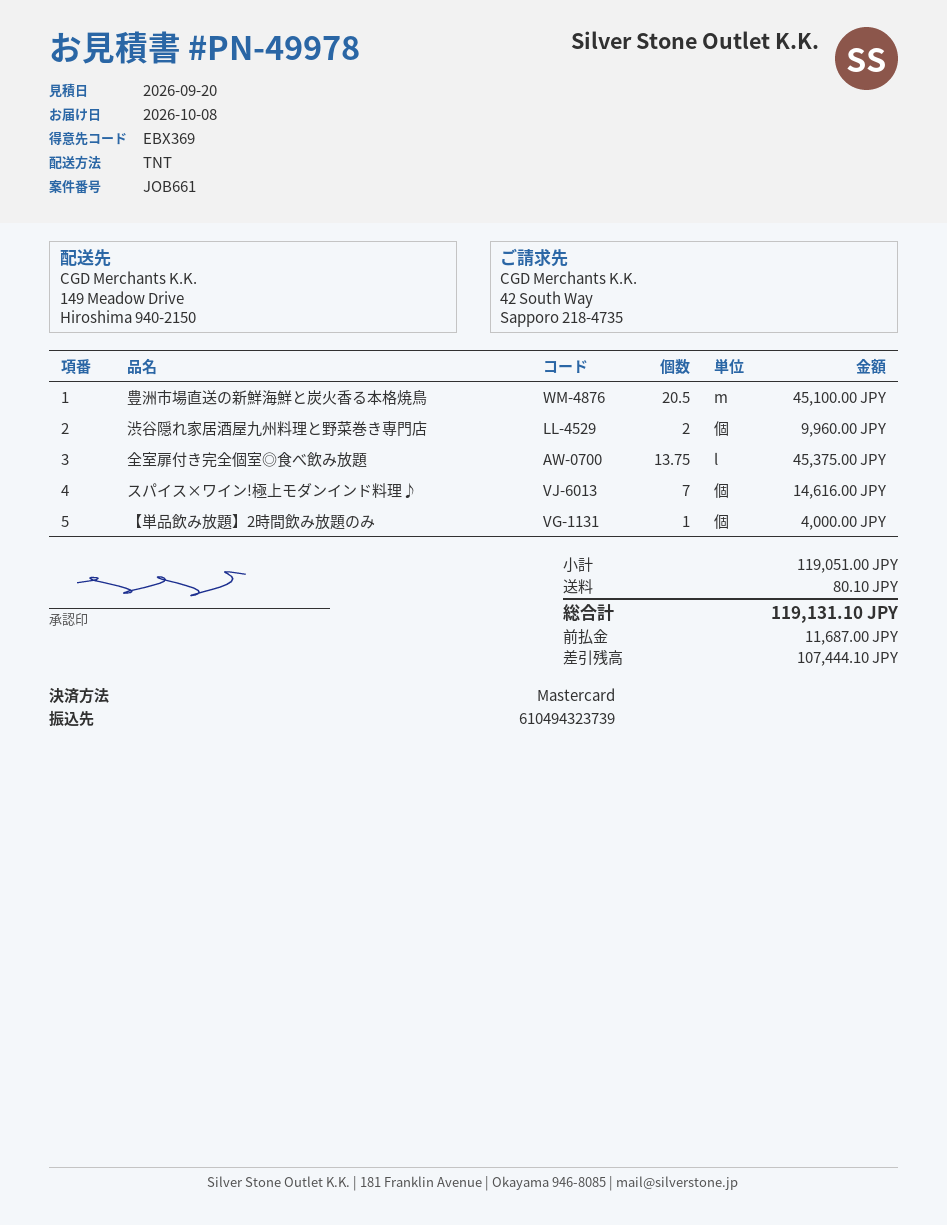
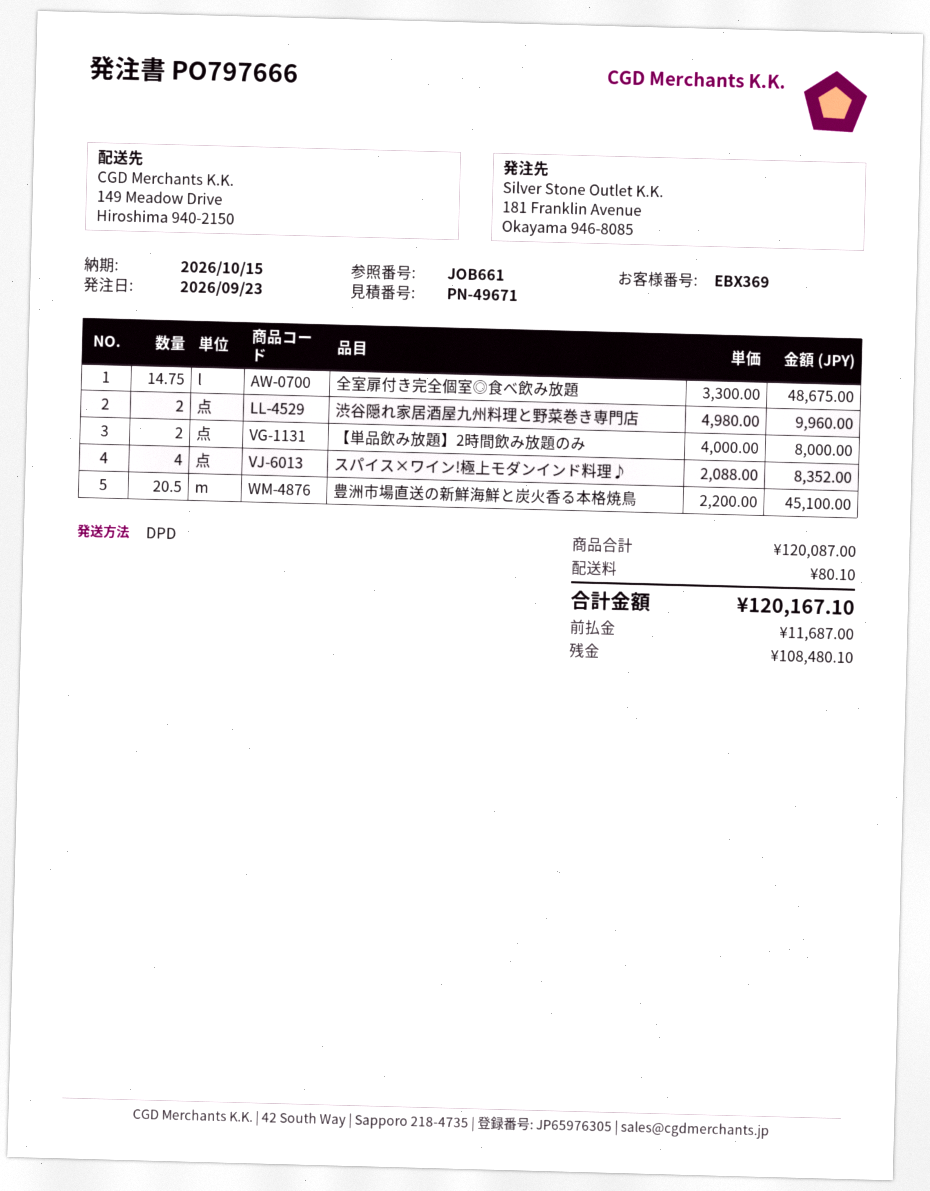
quote number: PN-49978 -> PN-49671
delivery date: 2026-10-08 -> 2026-10-15
shipping method: TNT -> DPD
全室扉付き完全個室◎食べ飲み放題: 13.75 for 45375.00 -> 14.75 for 48675.00
スパイス×ワイン!極上モダンインド料理♪: 7 for 14616.00 -> 4 for 8352.00
【単品飲み放題】2時間飲み放題のみ: 1 for 4000.00 -> 2 for 8000.00
subtotal: 119051.00 -> 120087.00
total: 119131.10 -> 120167.10
balance: 107444.10 -> 108480.10

